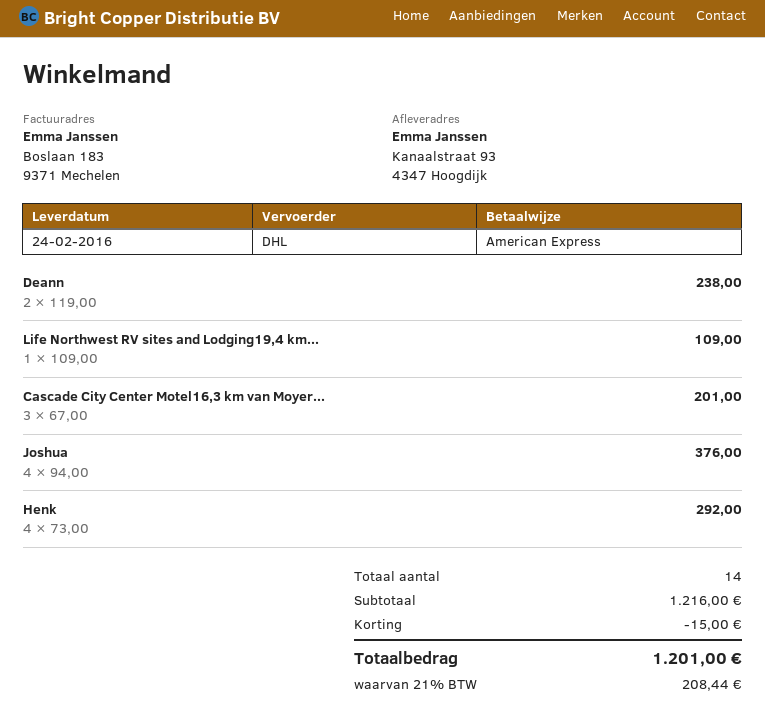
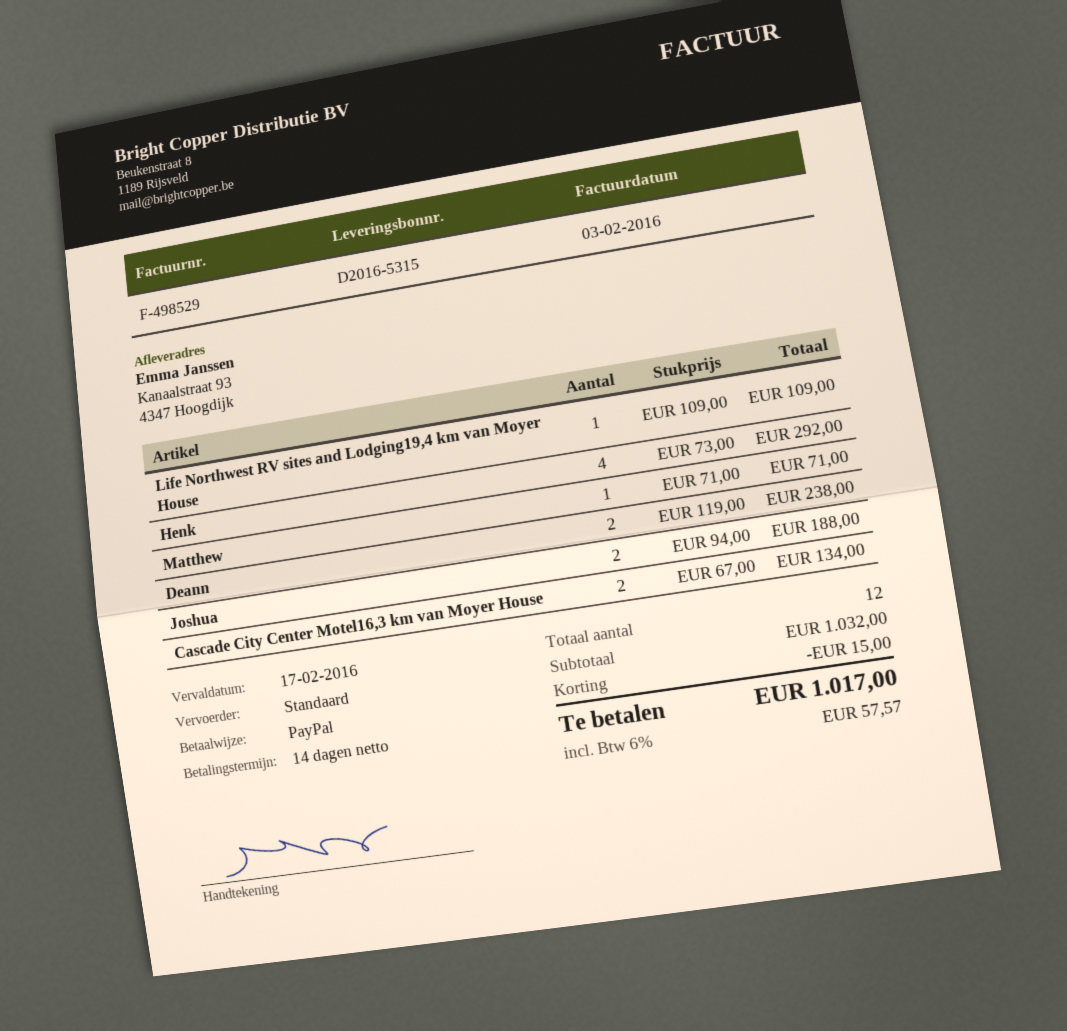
payment method: American Express -> PayPal
shipping method: DHL -> standard
Cascade City Center Motel16,3 km van Moyer...: 3 x 67.00 = 201.00 -> 2 x 67.00 = 134.00
Joshua: 4 x 94.00 = 376.00 -> 2 x 94.00 = 188.00
Matthew: none -> 1 x 71.00 = 71.00
total quantity: 14 -> 12
subtotal: 1216.00 -> 1032.00
tax: 21% = 208.44 -> 6% = 57.57
total: 1201.00 -> 1017.00

